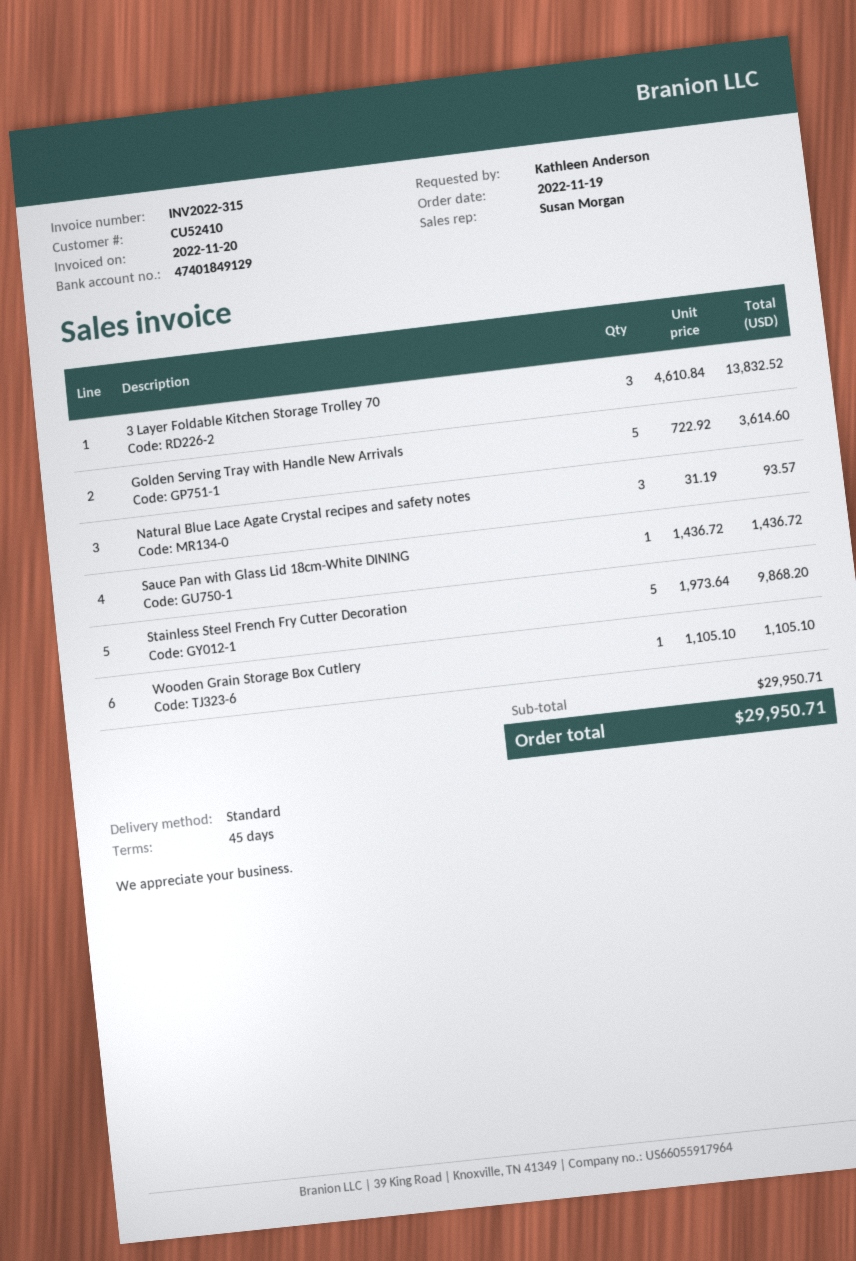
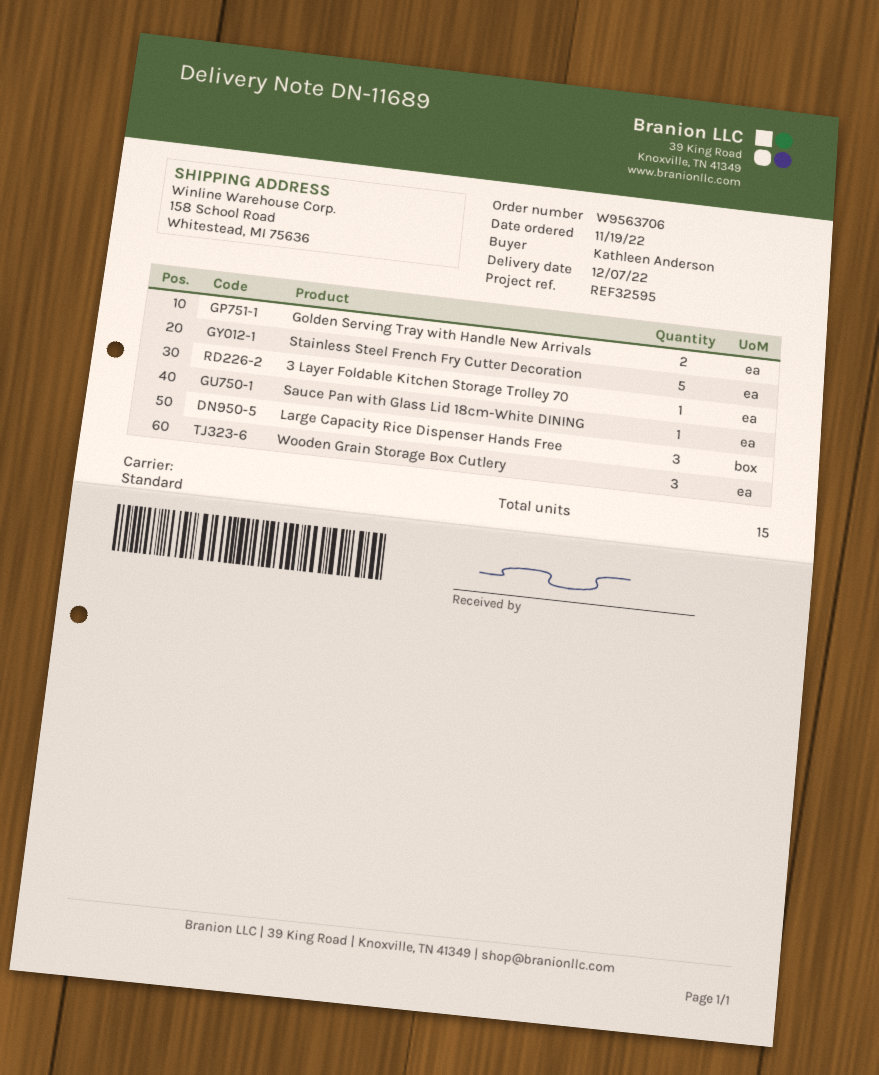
3 Layer Foldable Kitchen Storage Trolley 70: 3 -> 1
Golden Serving Tray with Handle New Arrivals: 5 -> 2
Natural Blue Lace Agate Crystal recipes and safety notes: 3 -> none
Wooden Grain Storage Box Cutlery: 1 -> 3
Large Capacity Rice Dispenser Hands Free: none -> 3

